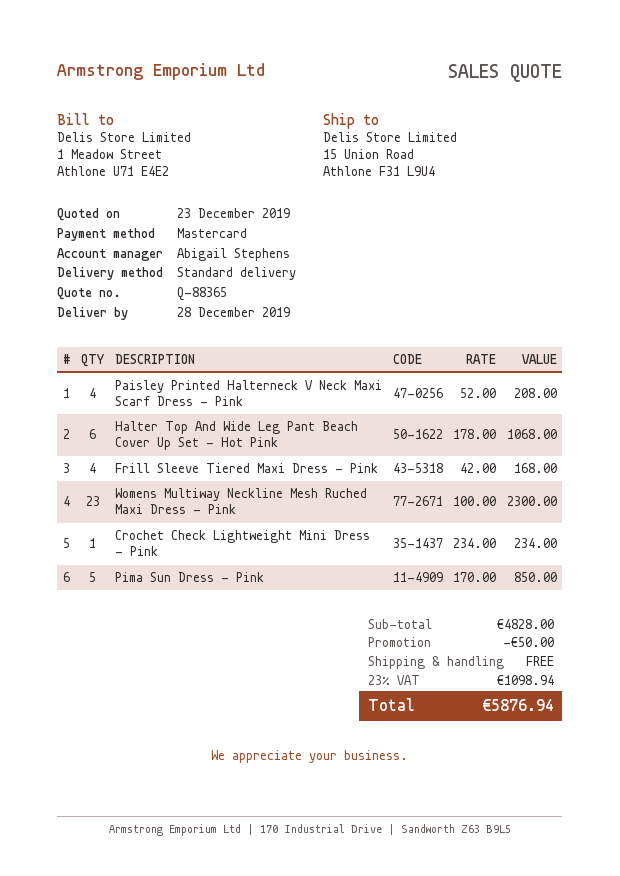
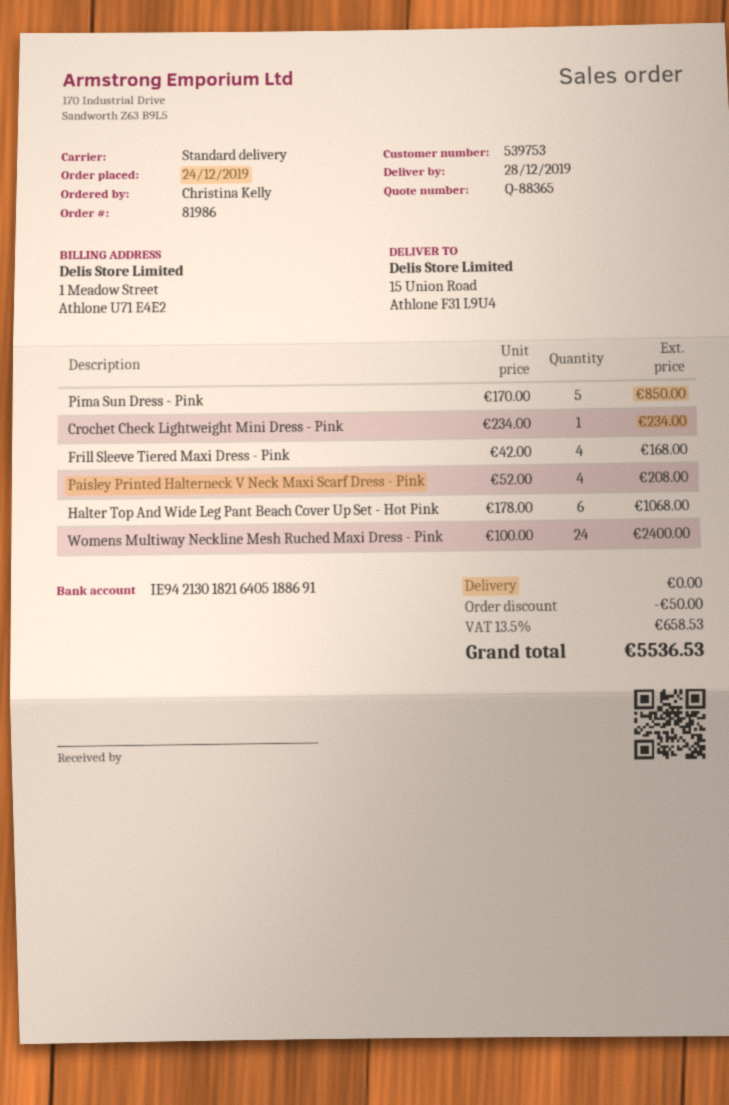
Womens Multiway Neckline Mesh Ruched Maxi Dress - Pink: 23 x 100.00 = 2300.00 -> 24 x 100.00 = 2400.00
tax: 23% = 1098.94 -> 13.5% = 658.53
total: 5876.94 -> 5536.53

